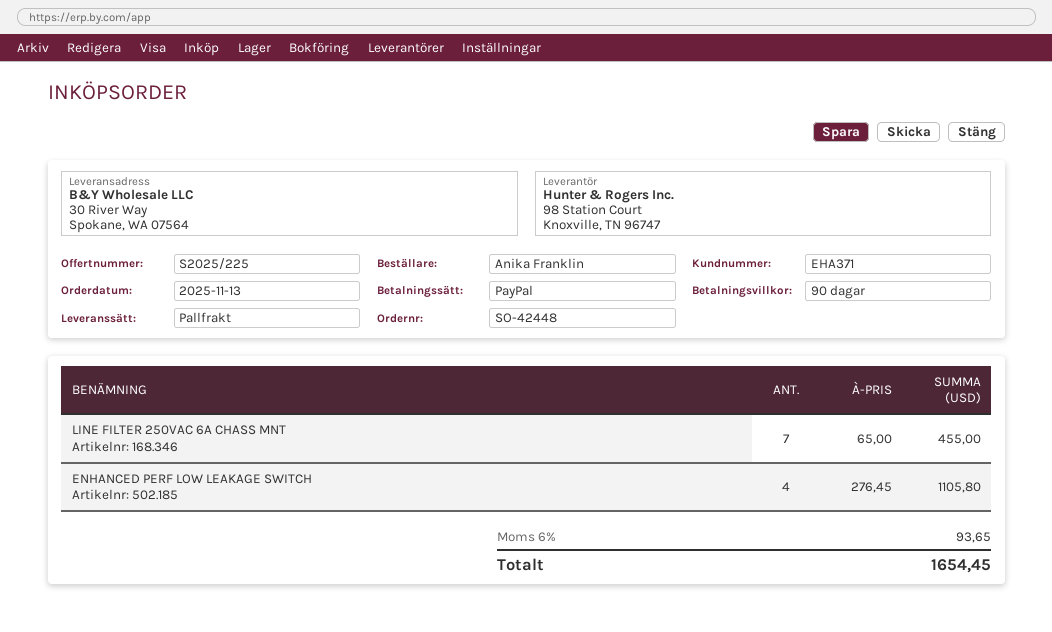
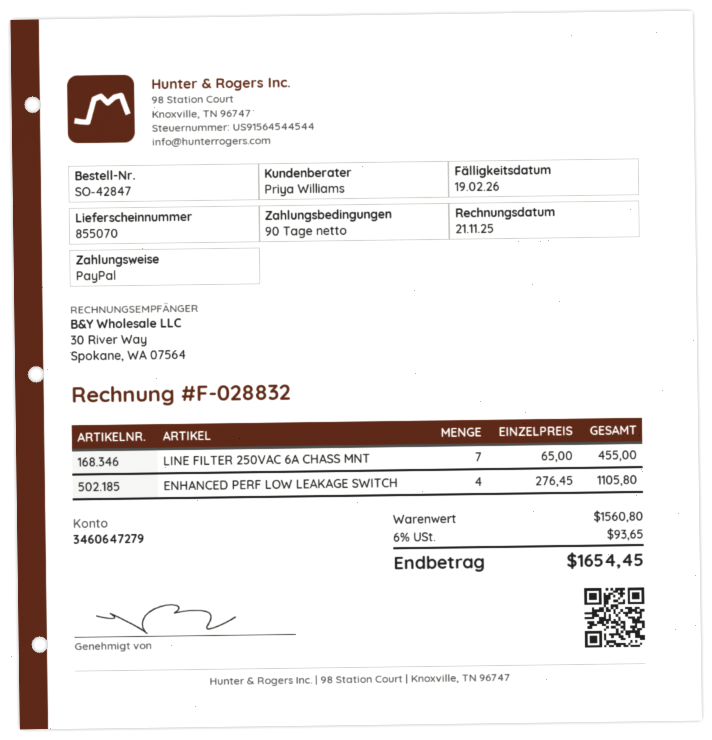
order number: SO-42448 -> SO-42847

